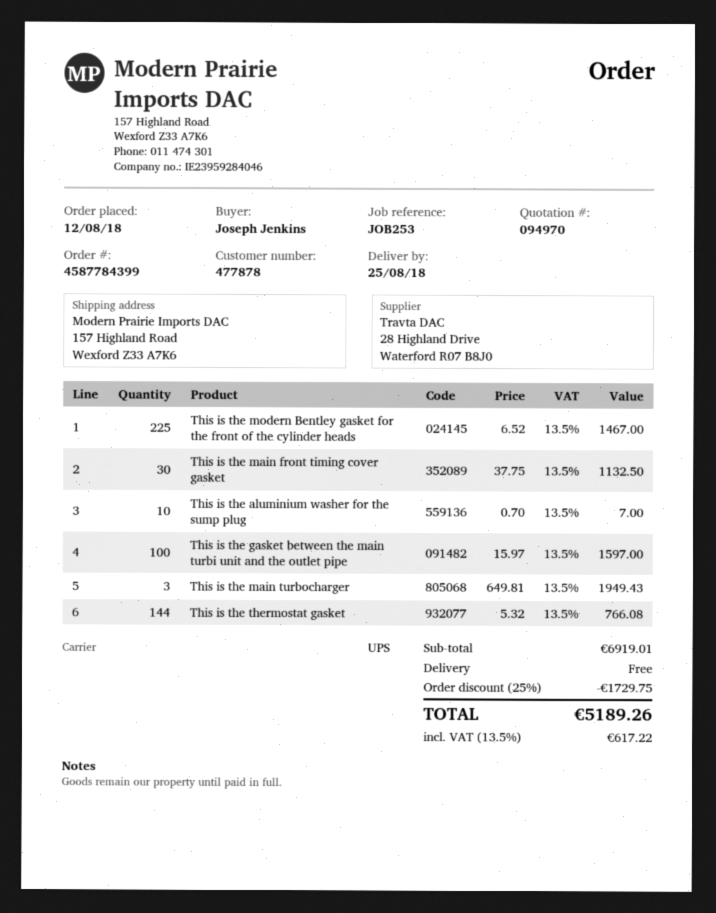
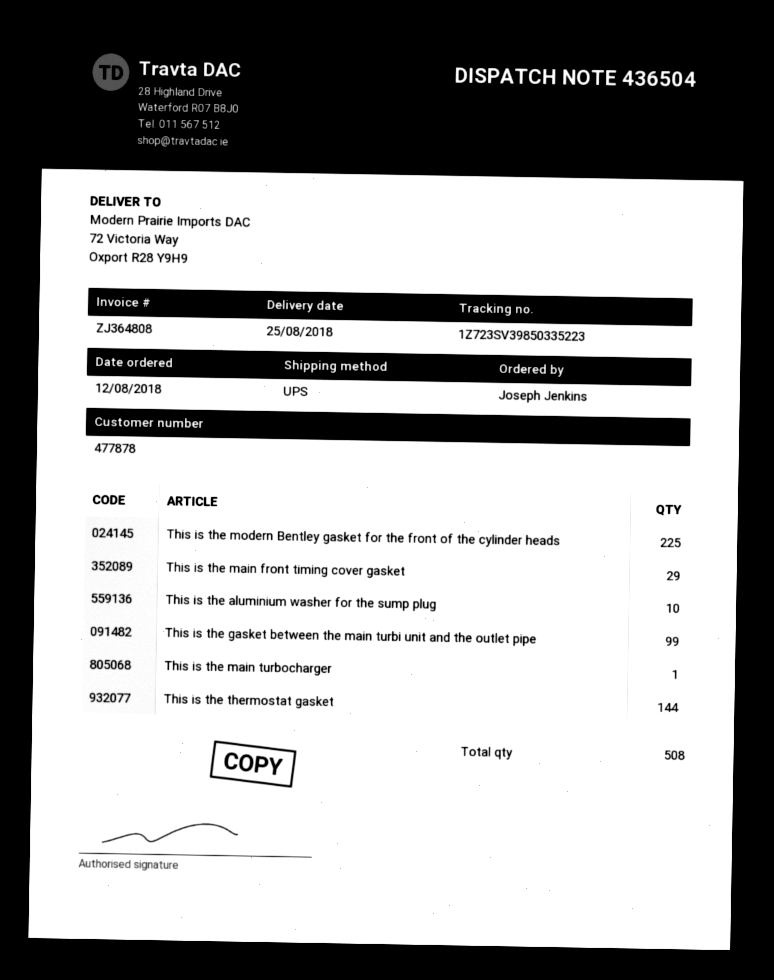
ship to: 157 Highland Road, Wexford Z33 A7K6 -> 72 Victoria Way, Oxport R28 Y9H9
This is the main front timing cover gasket: 30 -> 29
This is the gasket between the main turbi unit and the outlet pipe: 100 -> 99
This is the main turbocharger: 3 -> 1

